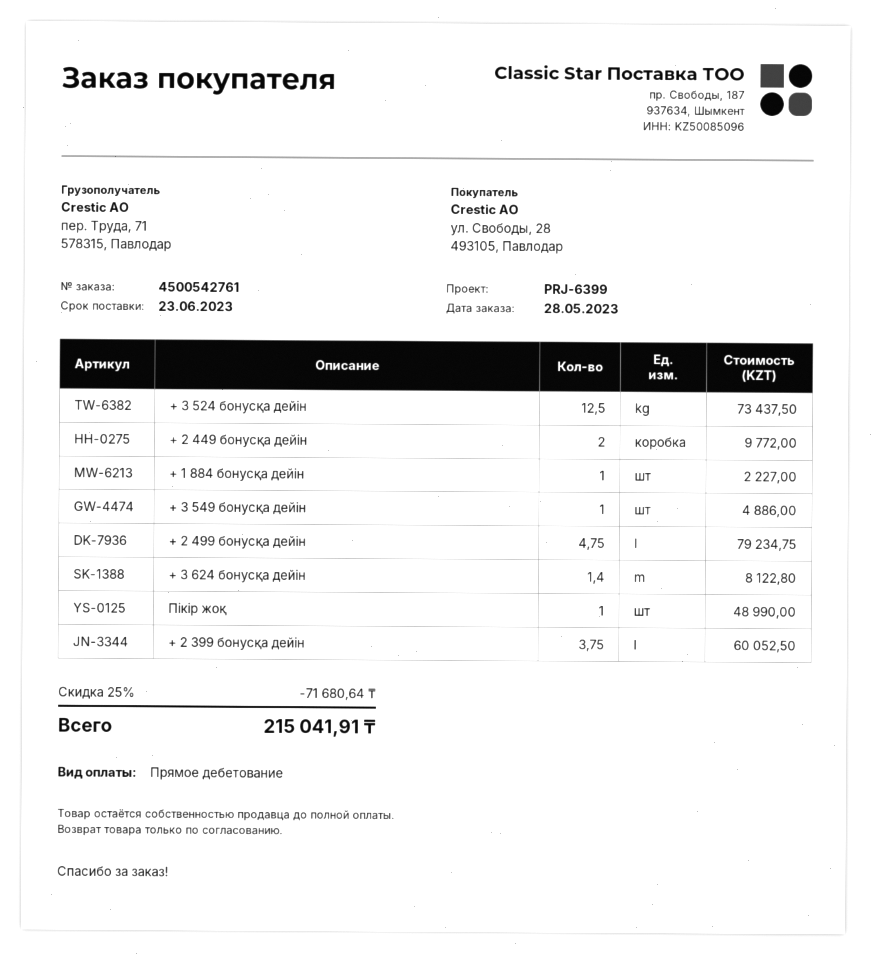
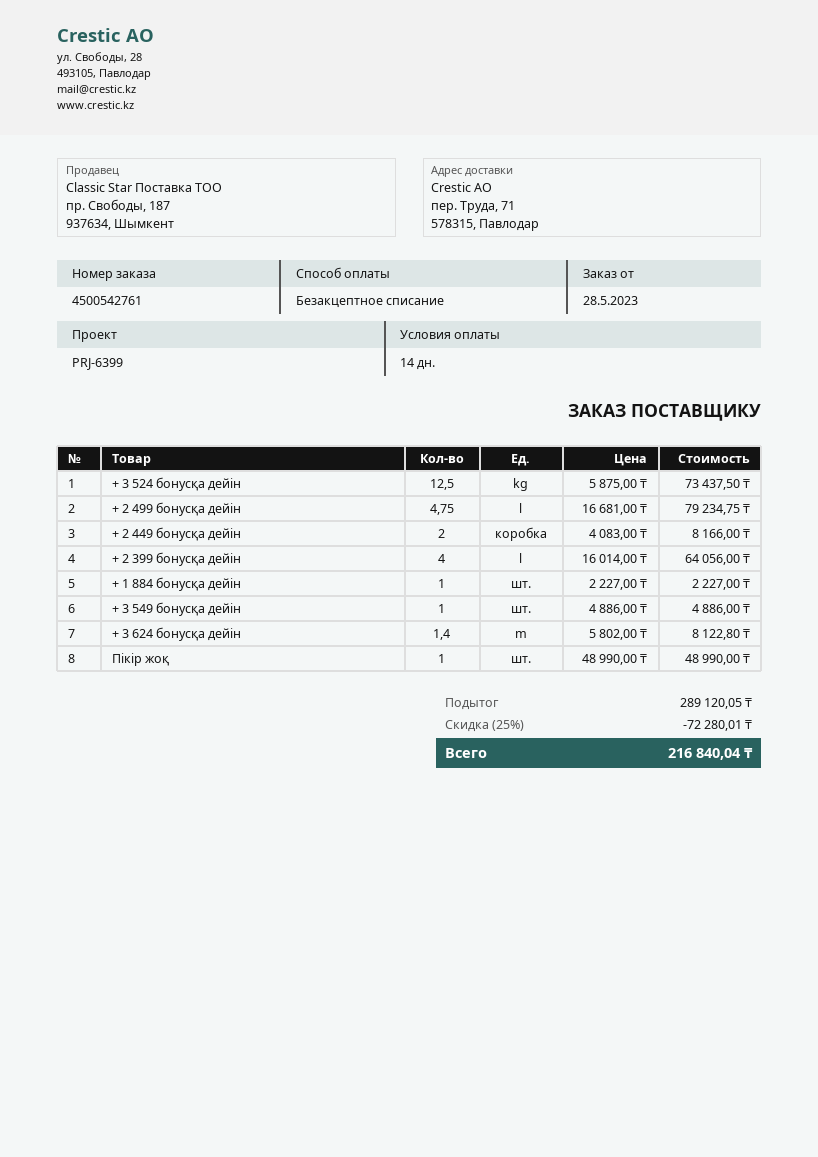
+ 2 449 бонусқа дейін: 2 for 9772.00 -> 2 for 8166.00
+ 2 399 бонусқа дейін: 3.75 for 60052.50 -> 4 for 64056.00
discount: 25% = 71680.64 -> 25% = 72280.01
total: 215041.91 -> 216840.04

